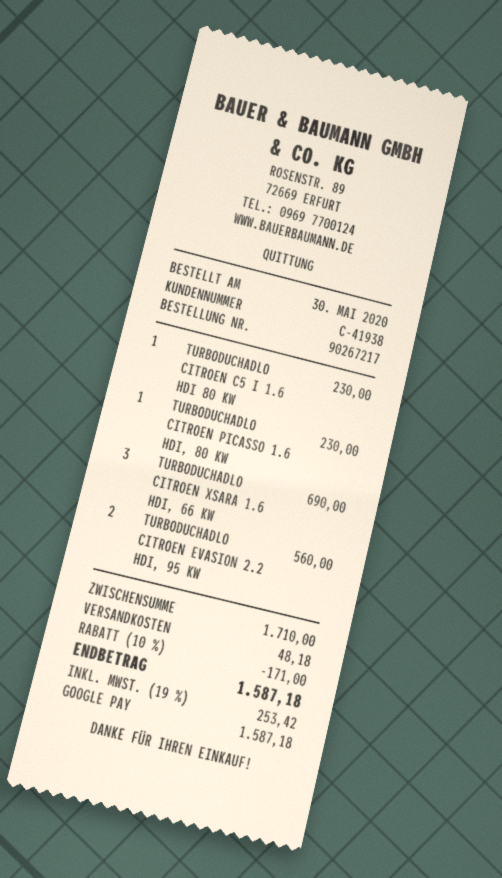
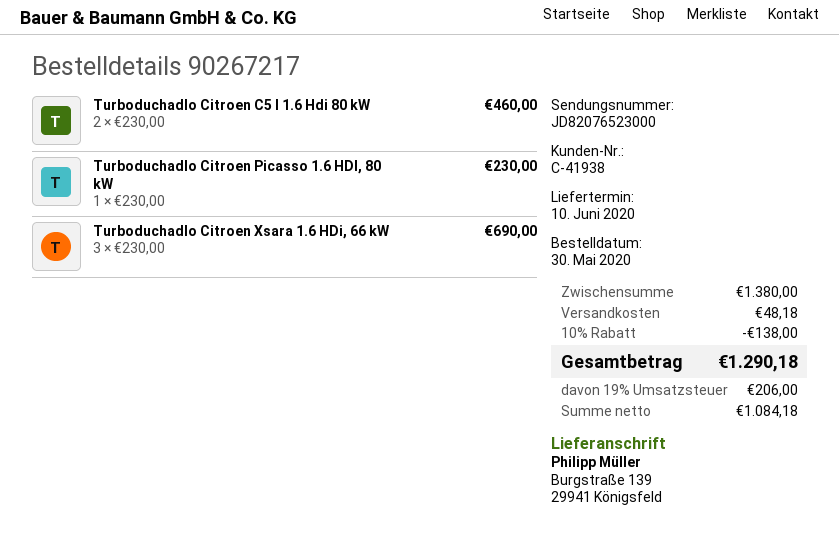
TURBODUCHADLO CITROEN C5 I 1.6 HDI 80 KW: 1 for 230.00 -> 2 for 460.00
TURBODUCHADLO CITROEN EVASION 2.2 HDI, 95 KW: 2 for 560.00 -> none
subtotal: 1710.00 -> 1380.00
discount: 10% = 171.00 -> 10% = 138.00
tax: 19% = 253.42 -> 19% = 206.00
total: 1587.18 -> 1290.18

